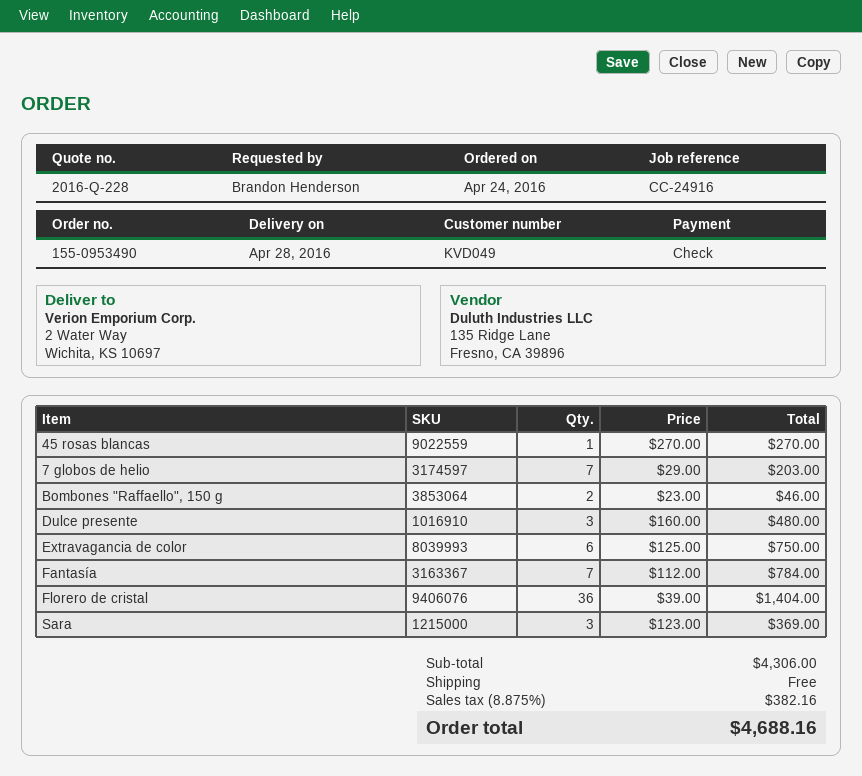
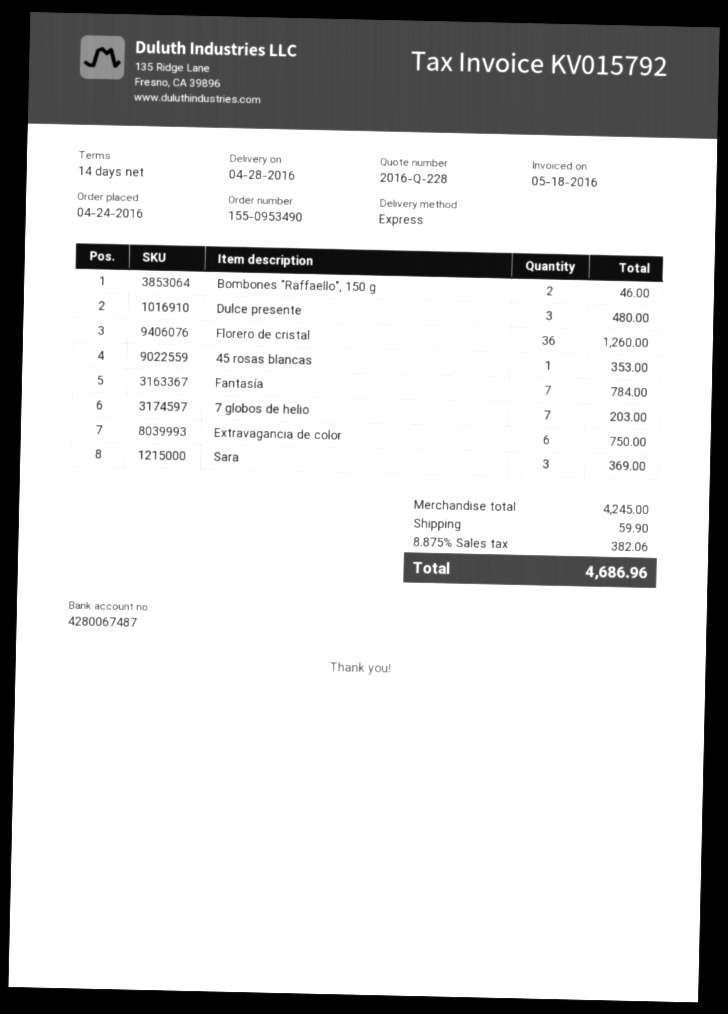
45 rosas blancas: 1 for 270.00 -> 1 for 353.00
Florero de cristal: 36 for 1404.00 -> 36 for 1260.00
subtotal: 4306.00 -> 4245.00
shipping: 0.00 -> 59.90
tax: 8.875% = 382.16 -> 8.875% = 382.06
total: 4688.16 -> 4686.96

